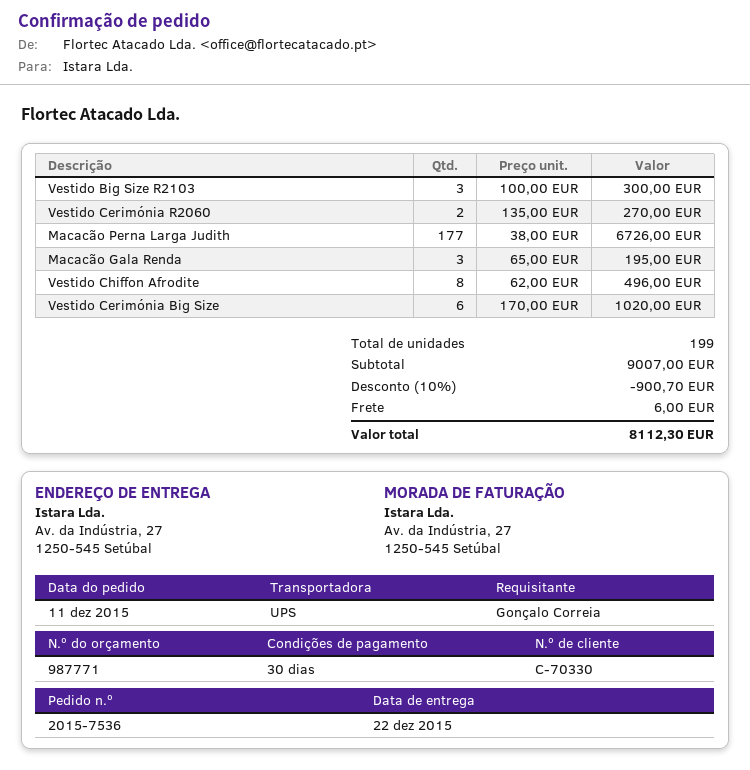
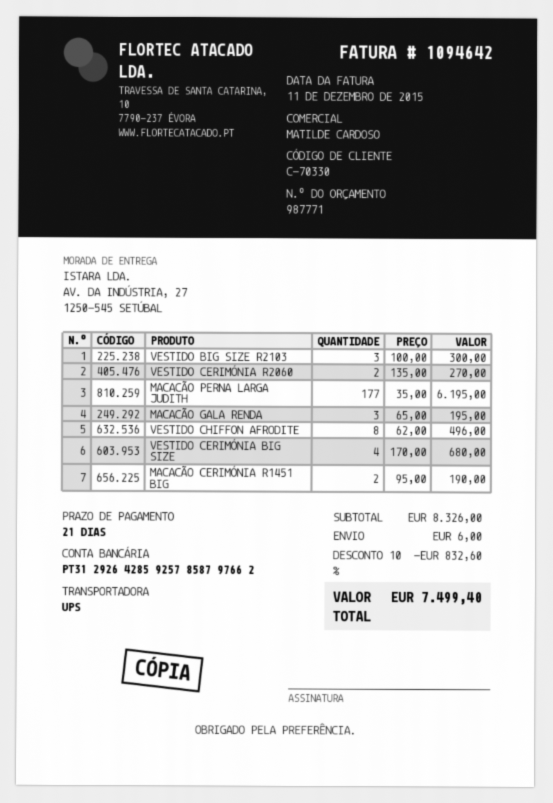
payment terms: 30 days -> 21 days
Macacão Perna Larga Judith: 177 x 38.00 = 6726.00 -> 177 x 35.00 = 6195.00
Vestido Cerimónia Big Size: 6 x 170.00 = 1020.00 -> 4 x 170.00 = 680.00
MACACÃO CERIMÓNIA R1451 BIG: none -> 2 x 95.00 = 190.00
subtotal: 9007.00 -> 8326.00
discount: 10% = 900.70 -> 10% = 832.60
total: 8112.30 -> 7499.40

